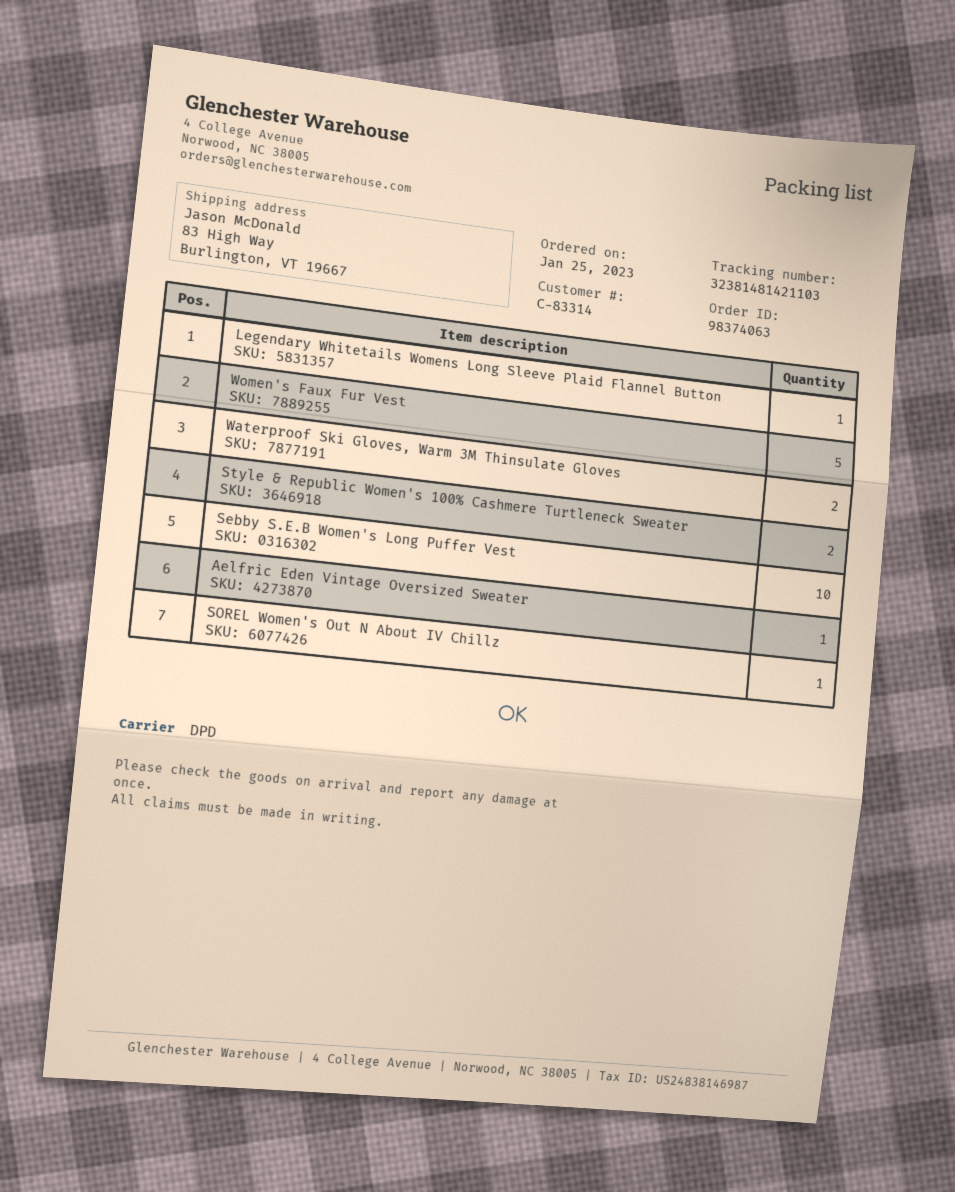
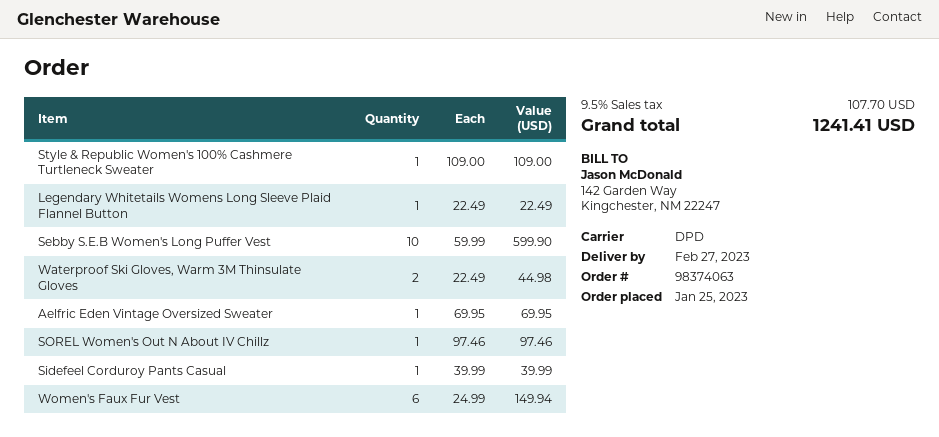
Women's Faux Fur Vest: 5 -> 6
Style & Republic Women's 100% Cashmere Turtleneck Sweater: 2 -> 1
Sidefeel Corduroy Pants Casual: none -> 1

